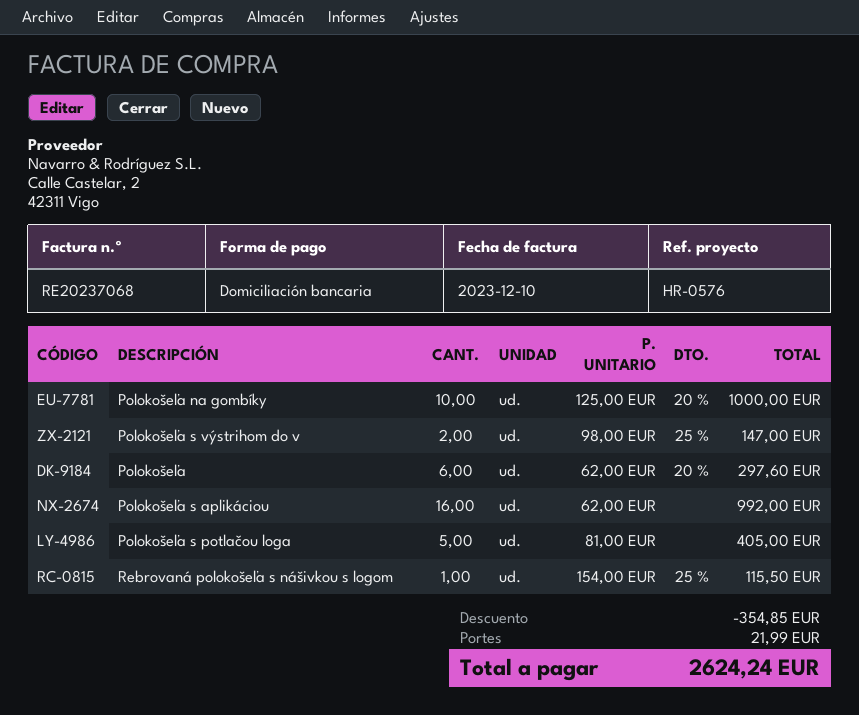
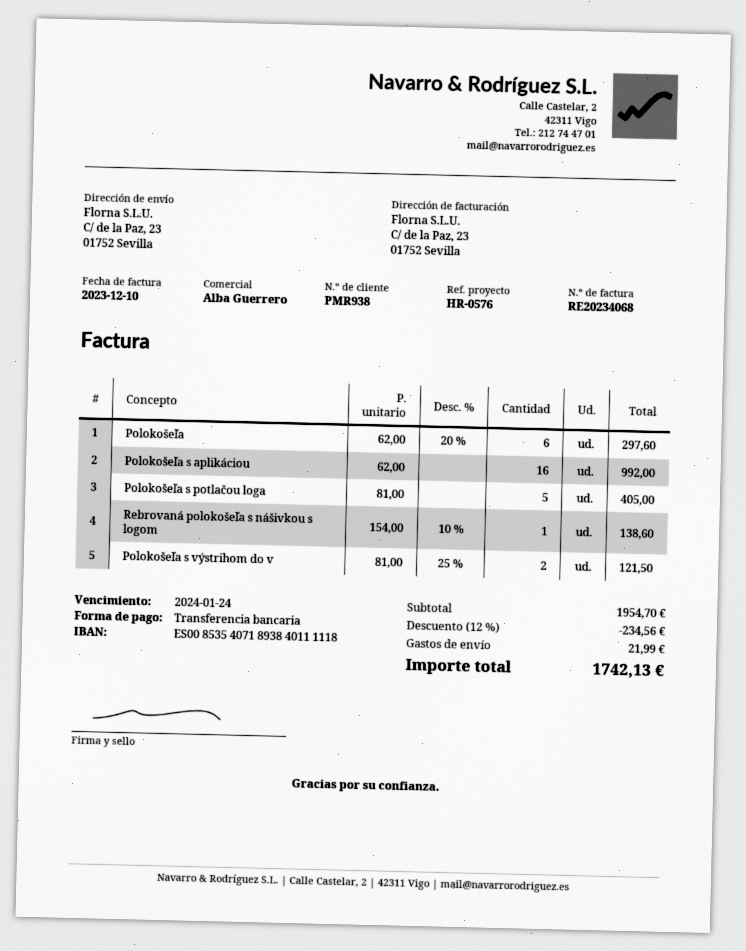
invoice number: RE20237068 -> RE20234068
payment method: direct debit -> bank transfer
Polokošeľa na gombíky: 10 x 125.00 - 20% = 1000.00 -> none
Polokošeľa s výstrihom do v: 2 x 98.00 - 25% = 147.00 -> 2 x 81.00 - 25% = 121.50
Rebrovaná polokošeľa s nášivkou s logom: 1 x 154.00 - 25% = 115.50 -> 1 x 154.00 - 10% = 138.60
discount: 354.85 -> 234.56
total: 2624.24 -> 1742.13

